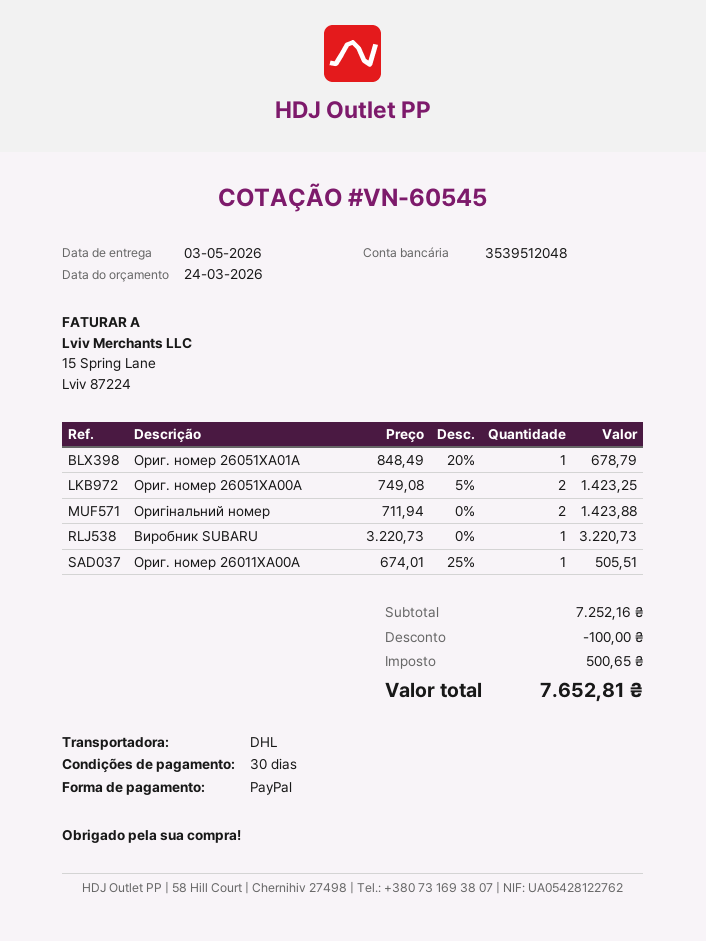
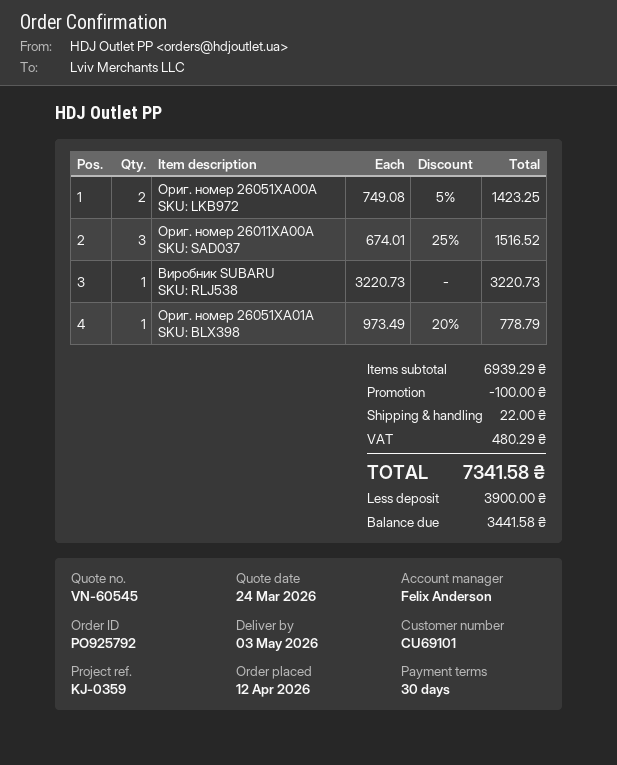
Ориг. номер 26051XA01A: 1 x 848.49 - 20% = 678.79 -> 1 x 973.49 - 20% = 778.79
Оригінальний номер: 2 x 711.94 = 1423.88 -> none
Ориг. номер 26011XA00A: 1 x 674.01 - 25% = 505.51 -> 3 x 674.01 - 25% = 1516.52
subtotal: 7252.16 -> 6939.29
shipping: none -> 22.00
tax: 500.65 -> 480.29
total: 7652.81 -> 7341.58

